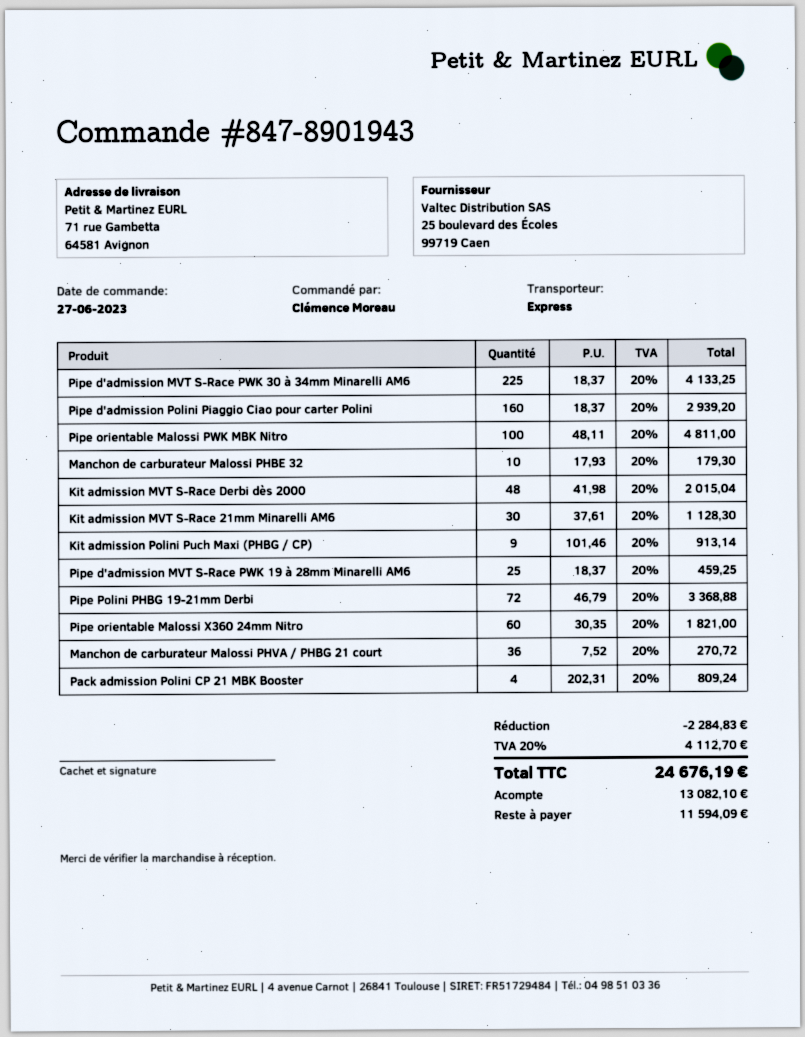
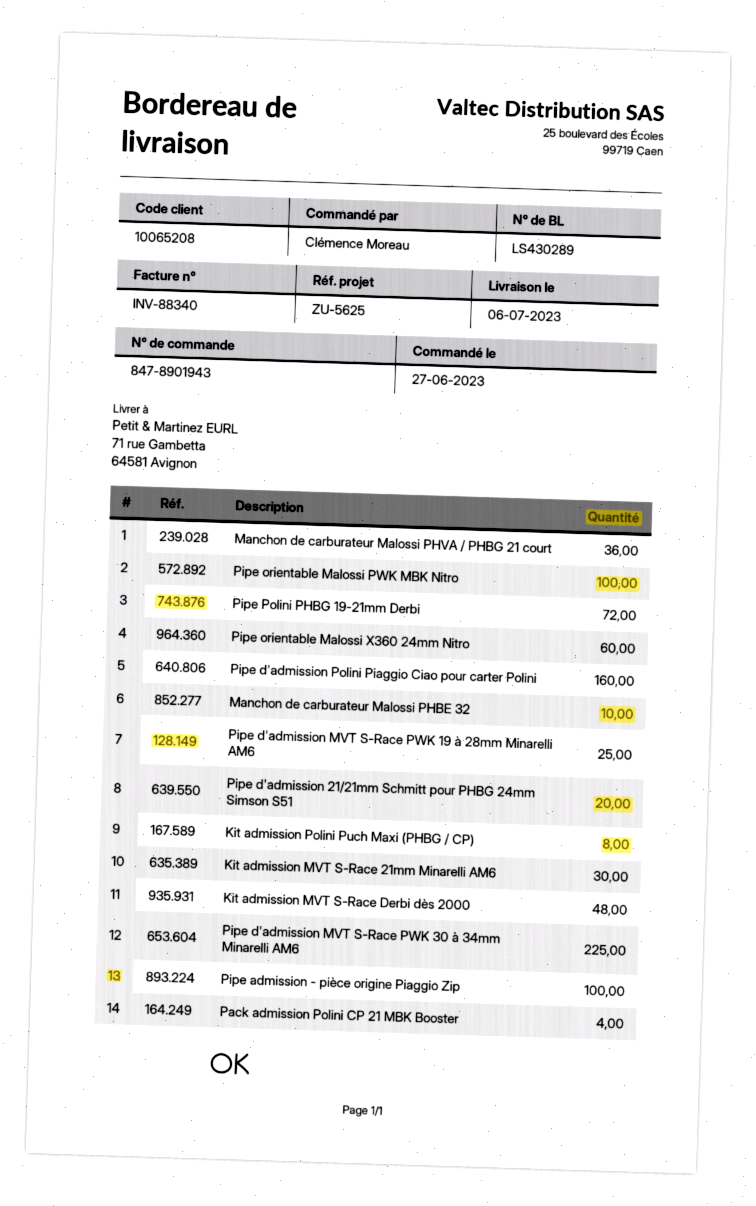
Kit admission Polini Puch Maxi (PHBG / CP): 9 -> 8
Pipe d'admission 21/21mm Schmitt pour PHBG 24mm Simson S51: none -> 20
Pipe admission - pièce origine Piaggio Zip: none -> 100

